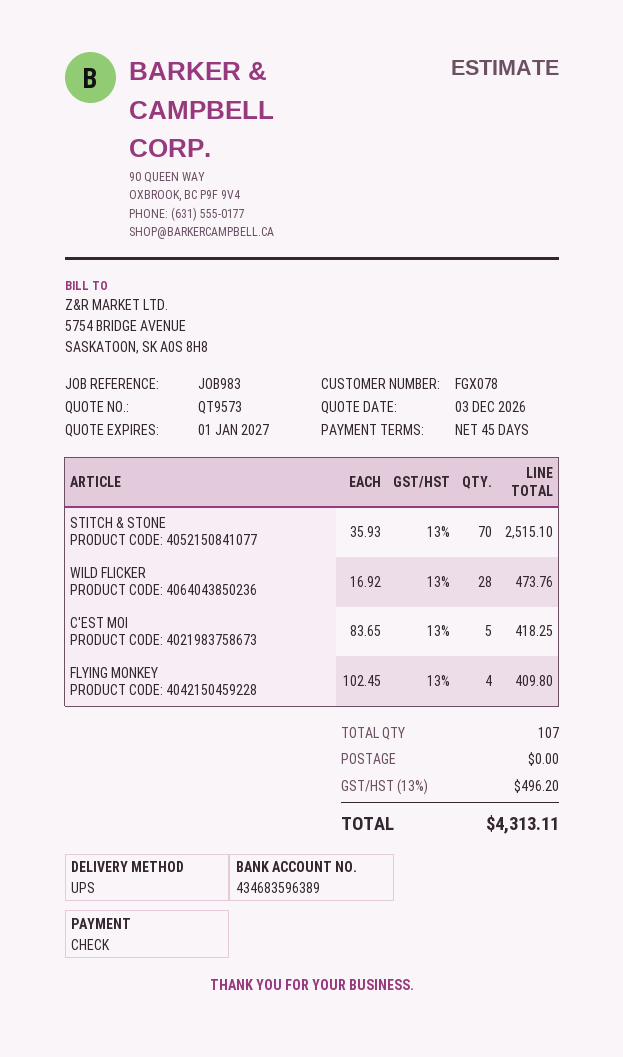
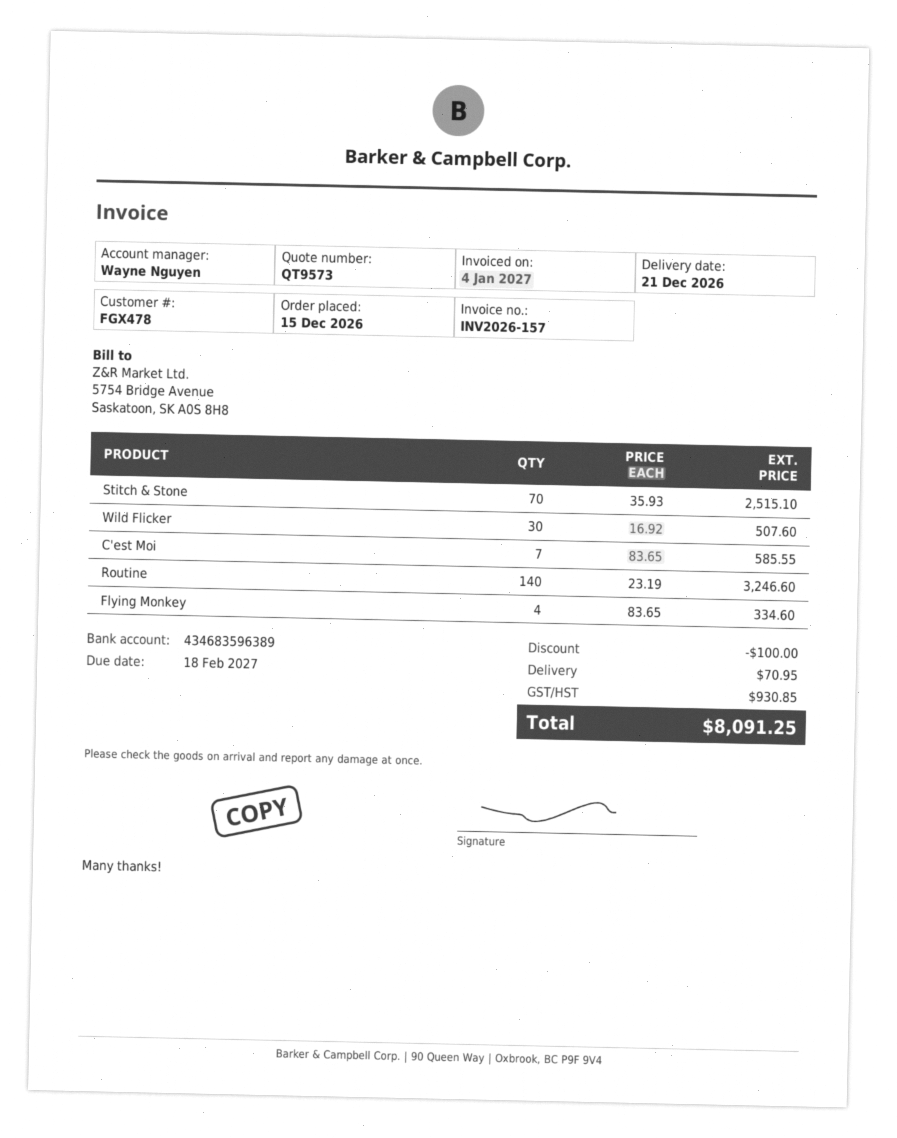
customer number: FGX078 -> FGX478
WILD FLICKER: 28 x 16.92 = 473.76 -> 30 x 16.92 = 507.60
C'EST MOI: 5 x 83.65 = 418.25 -> 7 x 83.65 = 585.55
FLYING MONKEY: 4 x 102.45 = 409.80 -> 4 x 83.65 = 334.60
Routine: none -> 140 x 23.19 = 3246.60
discount: none -> 100.00
shipping: 0.00 -> 70.95
tax: 496.20 -> 930.85
total: 4313.11 -> 8091.25

